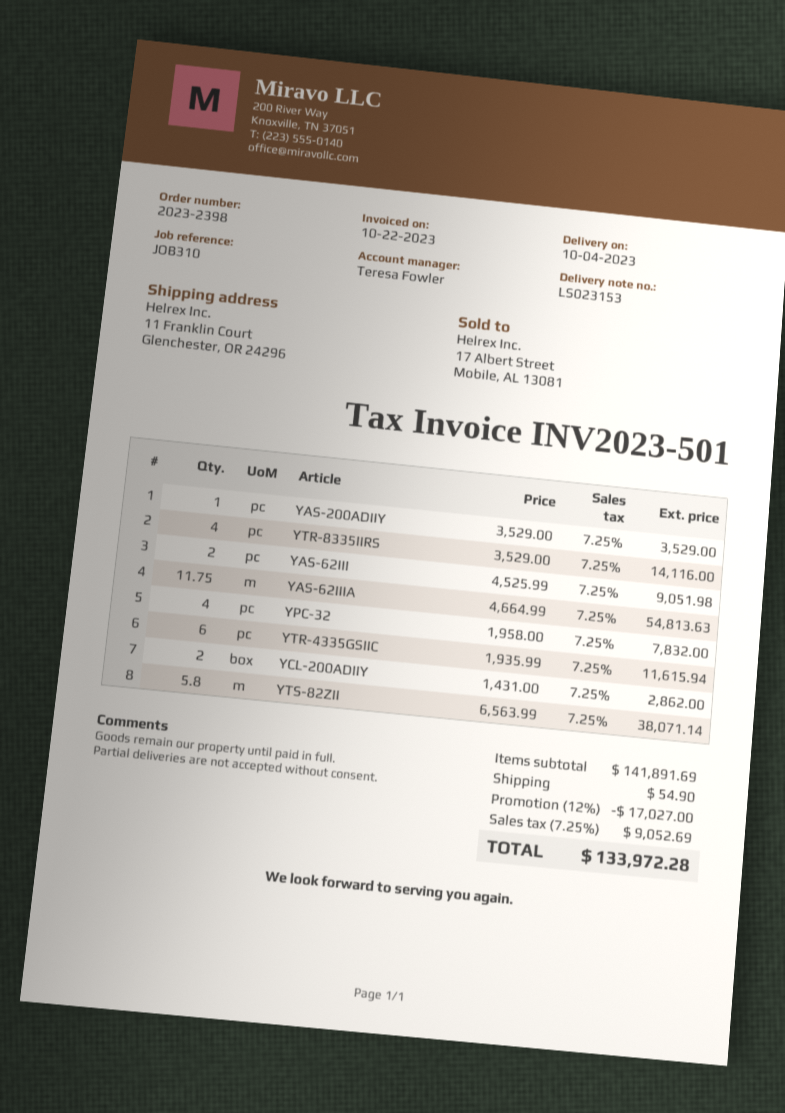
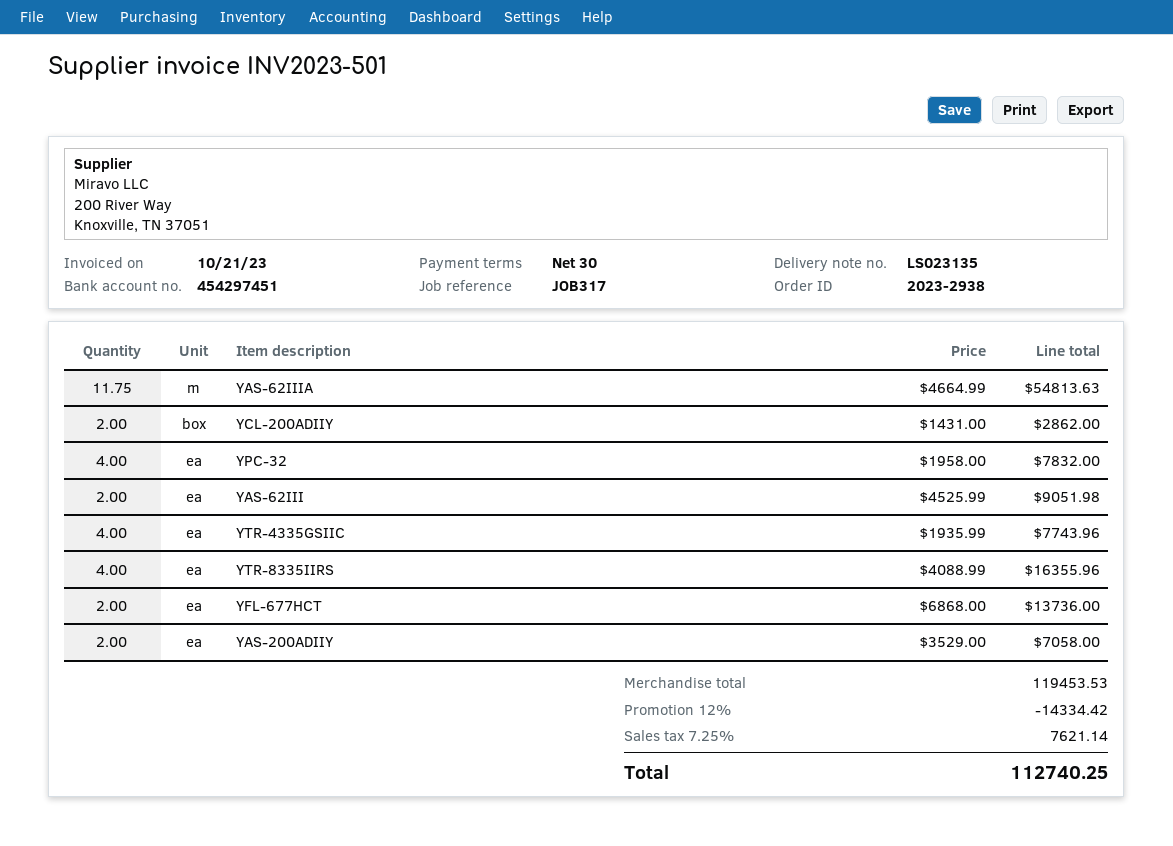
order number: 2023-2398 -> 2023-2938
delivery note number: LS023153 -> LS023135
invoice date: 2023-10-22 -> 2023-10-21
reference: JOB310 -> JOB317
YAS-200ADIIY: 1 x 3529.00 = 3529.00 -> 2 x 3529.00 = 7058.00
YTR-8335IIRS: 4 x 3529.00 = 14116.00 -> 4 x 4088.99 = 16355.96
YTR-4335GSIIC: 6 x 1935.99 = 11615.94 -> 4 x 1935.99 = 7743.96
YTS-82ZII: 5.8 x 6563.99 = 38071.14 -> none
YFL-677HCT: none -> 2 x 6868.00 = 13736.00
subtotal: 141891.69 -> 119453.53
discount: 12% = 17027.00 -> 12% = 14334.42
shipping: 54.90 -> none
tax: 7.25% = 9052.69 -> 7.25% = 7621.14
total: 133972.28 -> 112740.25

